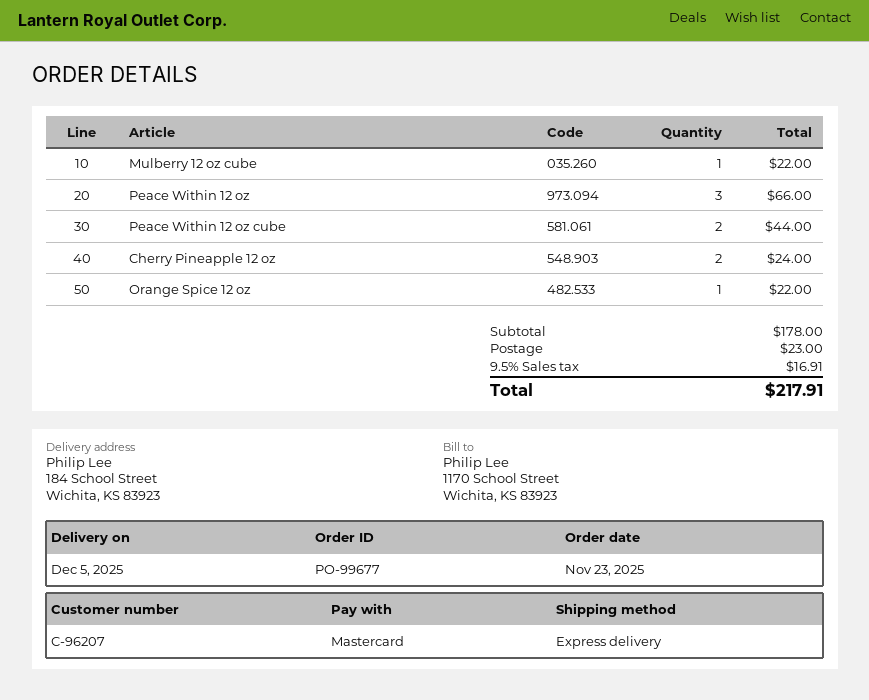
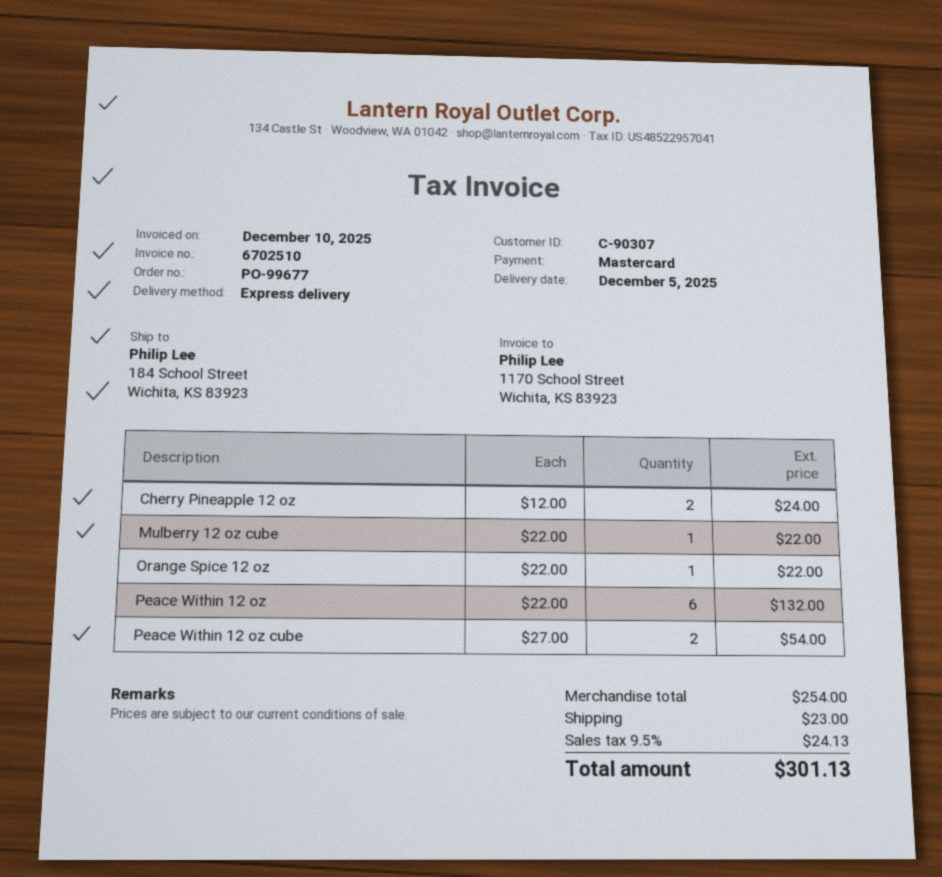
customer number: C-96207 -> C-90307
Peace Within 12 oz: 3 for 66.00 -> 6 for 132.00
Peace Within 12 oz cube: 2 for 44.00 -> 2 for 54.00
subtotal: 178.00 -> 254.00
tax: 9.5% = 16.91 -> 9.5% = 24.13
total: 217.91 -> 301.13

